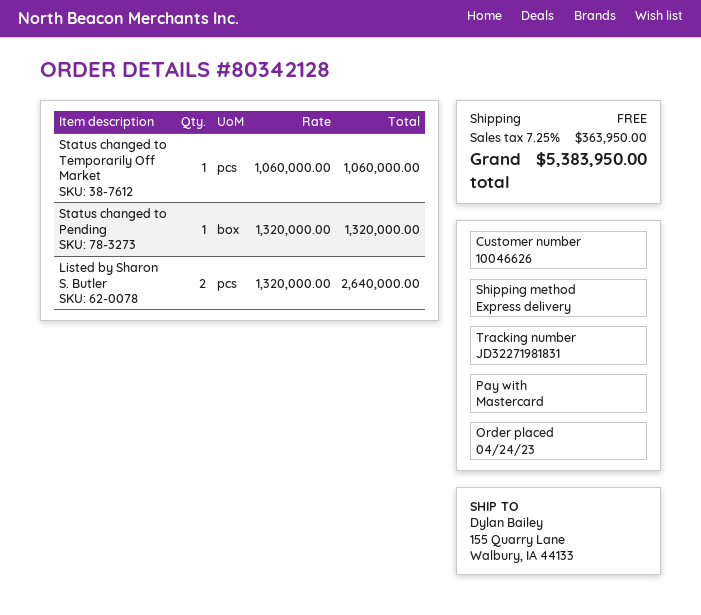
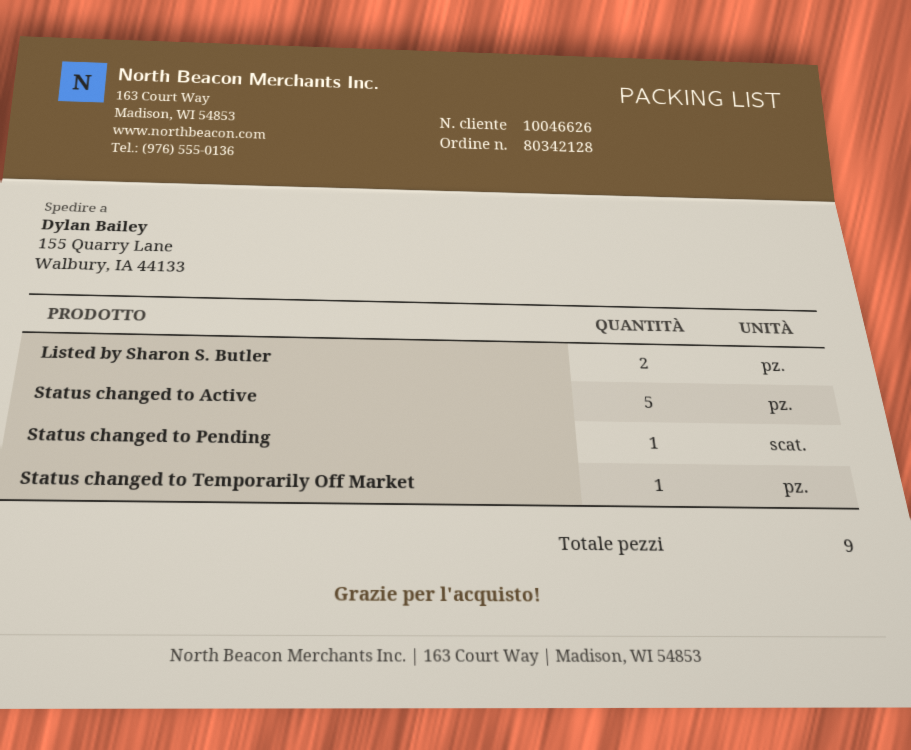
Status changed to Active: none -> 5

